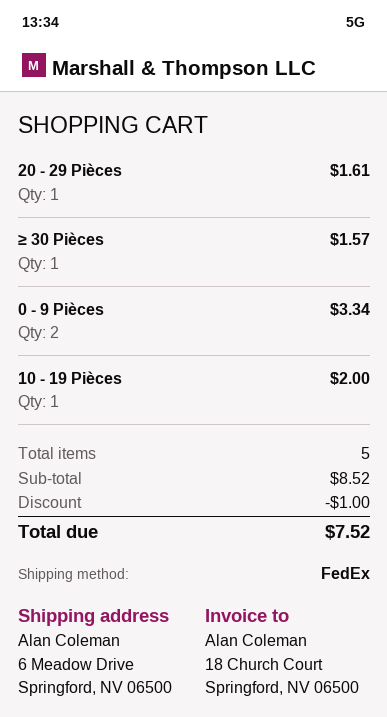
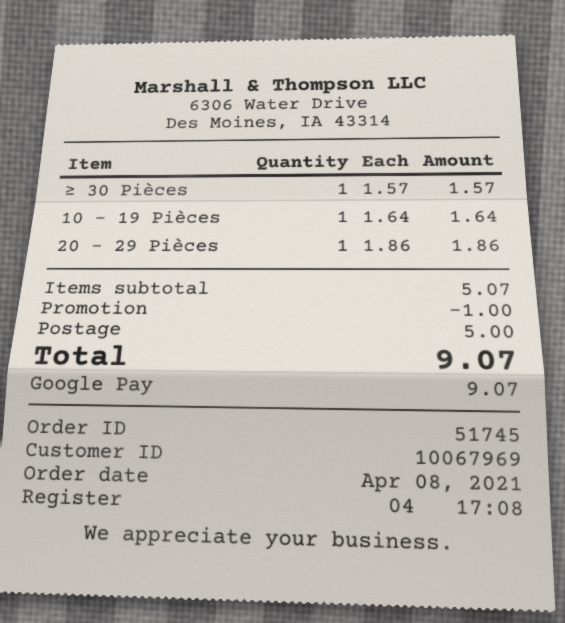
20 - 29 Pièces: 1 for 1.61 -> 1 for 1.86
0 - 9 Pièces: 2 for 3.34 -> none
10 - 19 Pièces: 1 for 2.00 -> 1 for 1.64
subtotal: 8.52 -> 5.07
shipping: none -> 5.00
total: 7.52 -> 9.07

